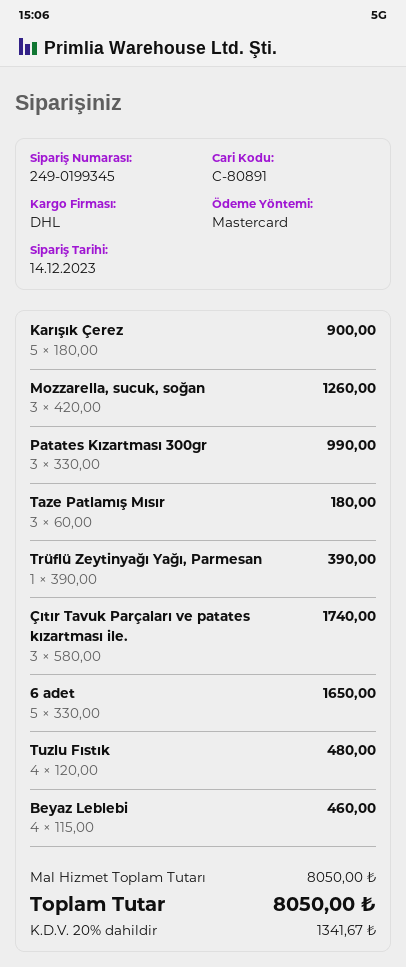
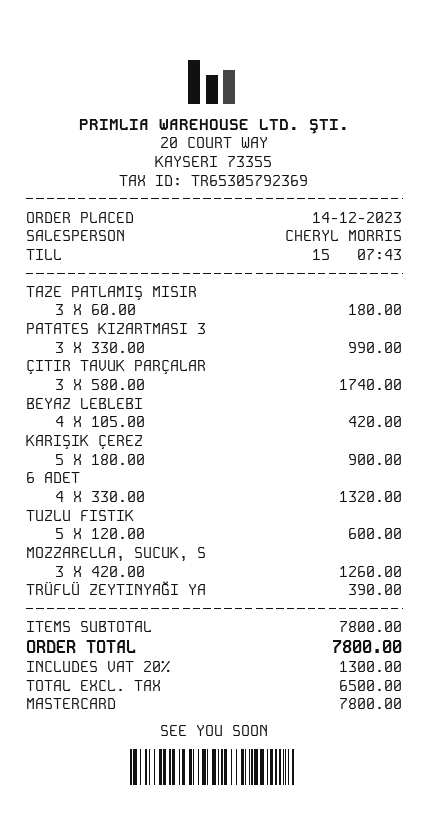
6 adet: 5 x 330.00 = 1650.00 -> 4 x 330.00 = 1320.00
Tuzlu Fıstık: 4 x 120.00 = 480.00 -> 5 x 120.00 = 600.00
Beyaz Leblebi: 4 x 115.00 = 460.00 -> 4 x 105.00 = 420.00
subtotal: 8050.00 -> 7800.00
tax: 20% = 1341.67 -> 20% = 1300.00
total: 8050.00 -> 7800.00

